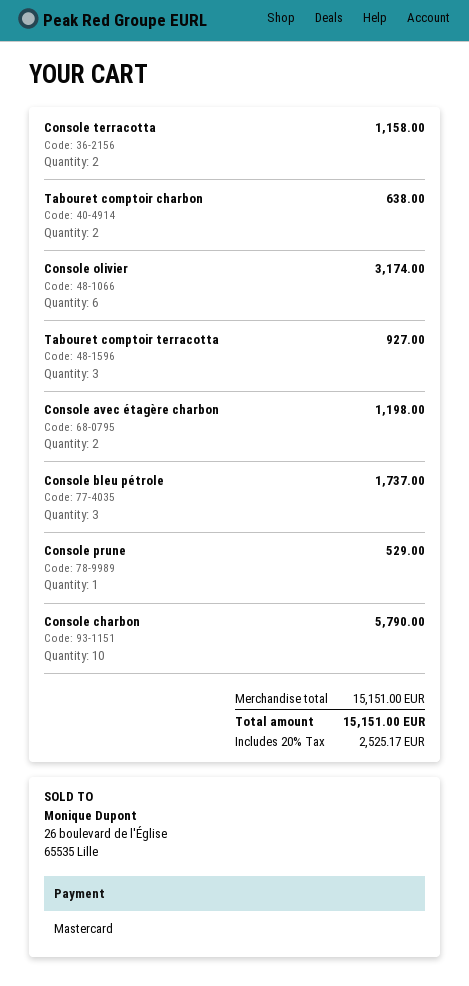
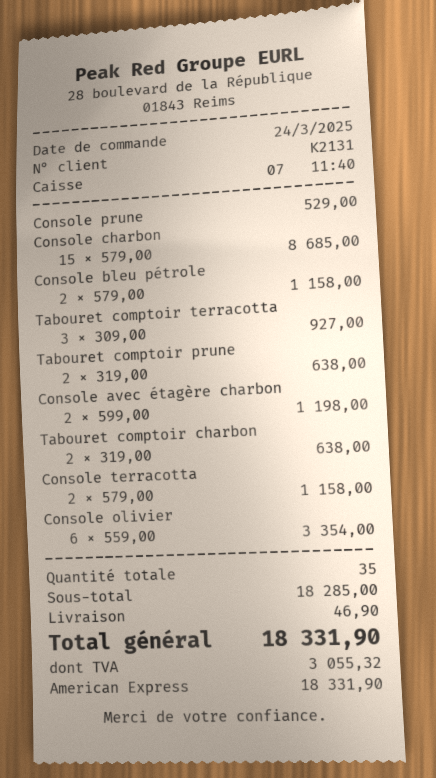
payment method: Mastercard -> American Express
Console olivier: 6 for 3174.00 -> 6 for 3354.00
Console bleu pétrole: 3 for 1737.00 -> 2 for 1158.00
Console charbon: 10 for 5790.00 -> 15 for 8685.00
Tabouret comptoir prune: none -> 2 for 638.00
subtotal: 15151.00 -> 18285.00
shipping: none -> 46.90
tax: 2525.17 -> 3055.32
total: 15151.00 -> 18331.90

